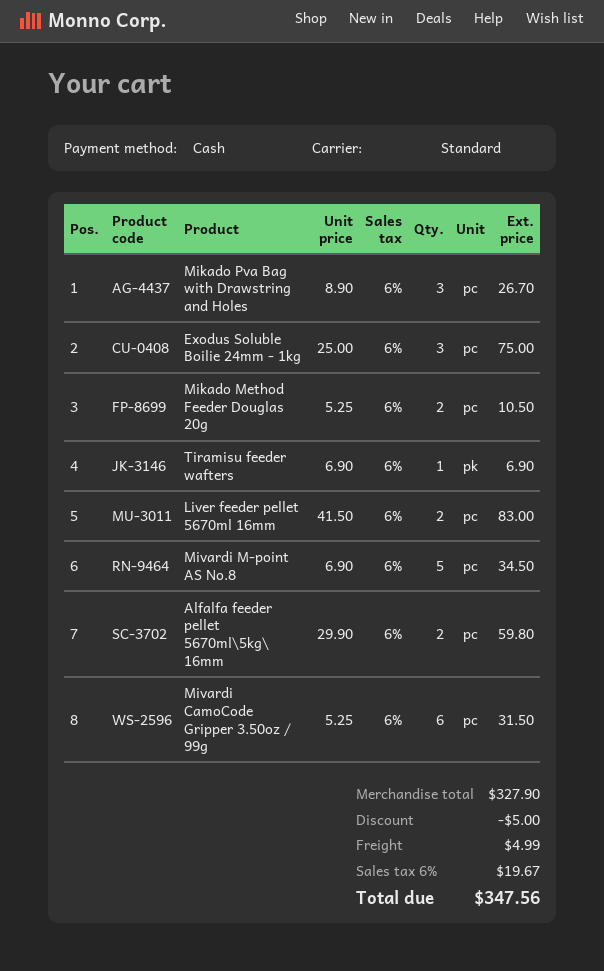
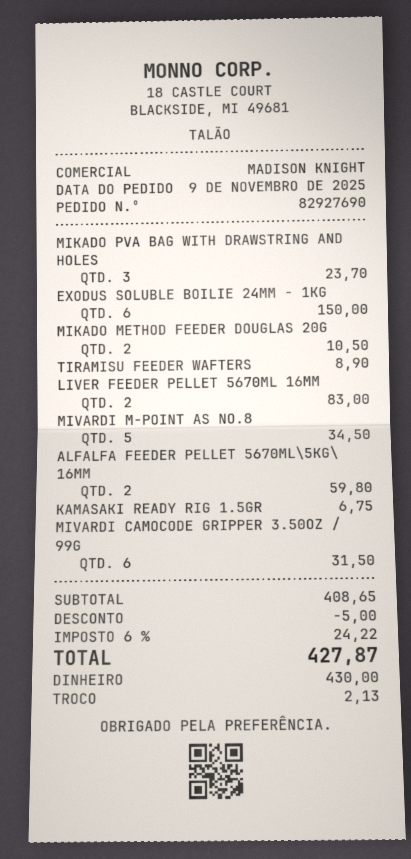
Mikado Pva Bag with Drawstring and Holes: 3 for 26.70 -> 3 for 23.70
Exodus Soluble Boilie 24mm - 1kg: 3 for 75.00 -> 6 for 150.00
Tiramisu feeder wafters: 1 for 6.90 -> 1 for 8.90
KAMASAKI READY RIG 1.5GR: none -> 1 for 6.75
subtotal: 327.90 -> 408.65
shipping: 4.99 -> none
tax: 6% = 19.67 -> 6% = 24.22
total: 347.56 -> 427.87

